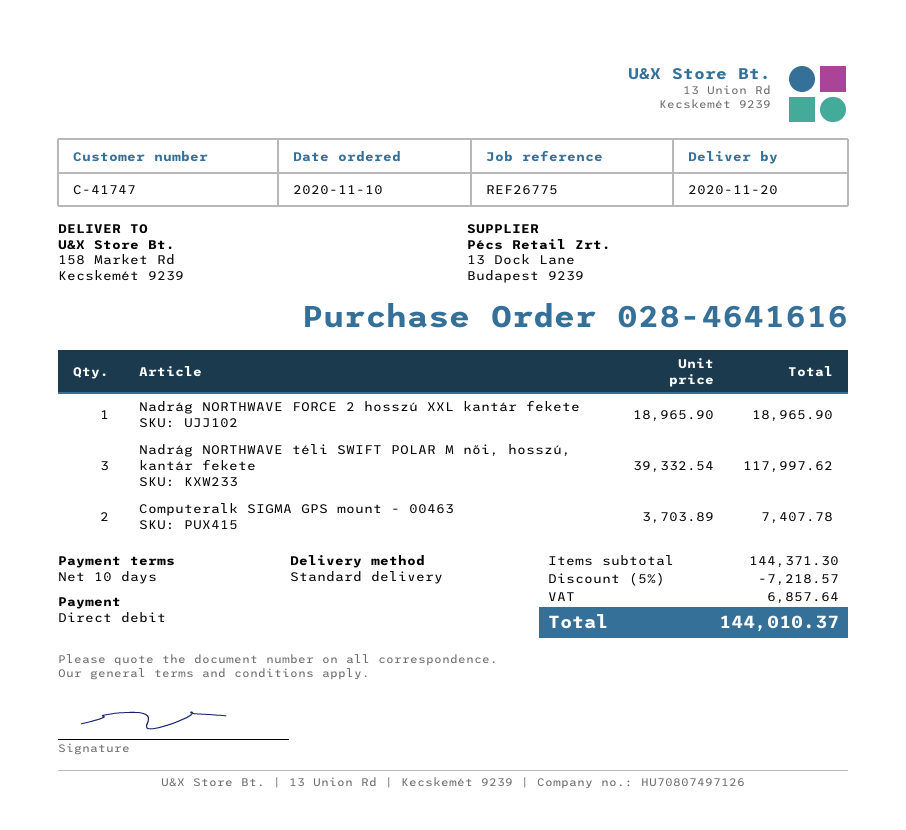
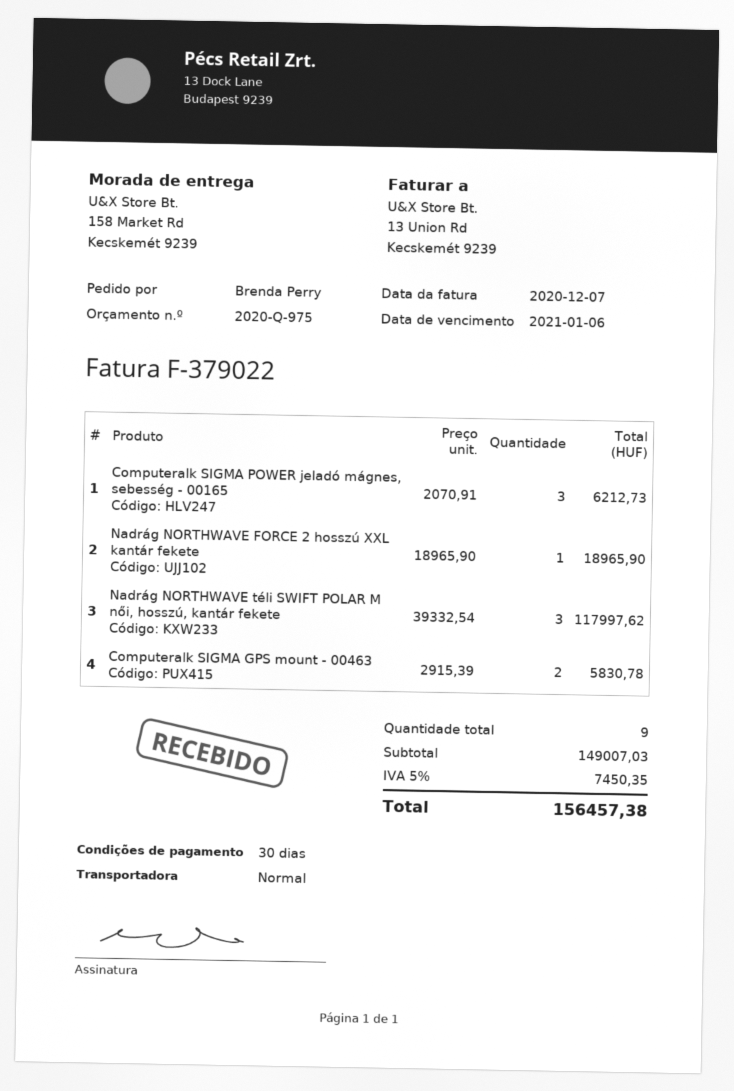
payment terms: 10 days -> 30 days
Computeralk SIGMA GPS mount - 00463: 2 x 3703.89 = 7407.78 -> 2 x 2915.39 = 5830.78
Computeralk SIGMA POWER jeladó mágnes, sebesség - 00165: none -> 3 x 2070.91 = 6212.73
subtotal: 144371.30 -> 149007.03
discount: 5% = 7218.57 -> none
tax: 6857.64 -> 7450.35
total: 144010.37 -> 156457.38

